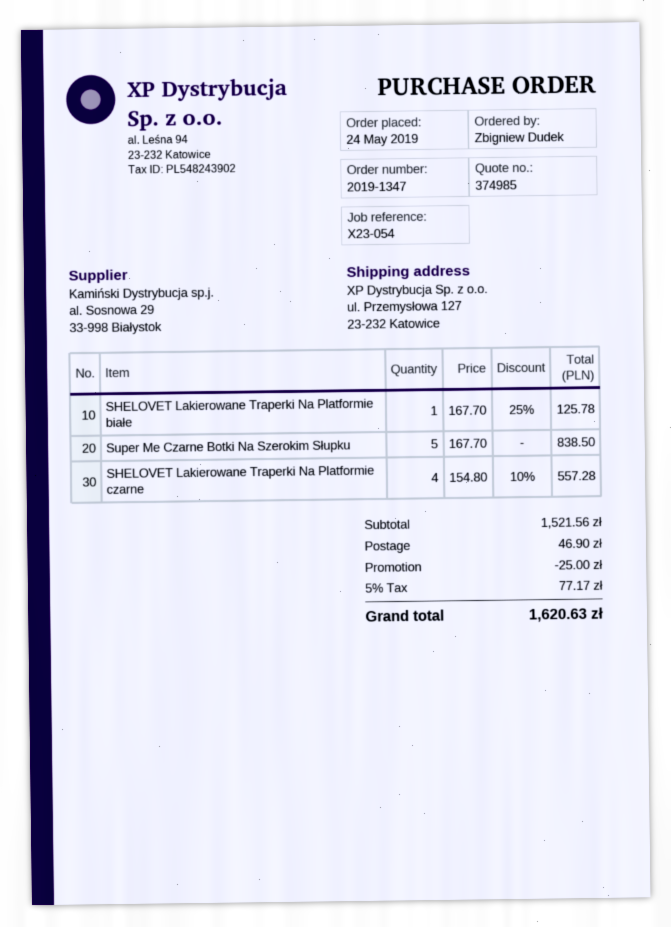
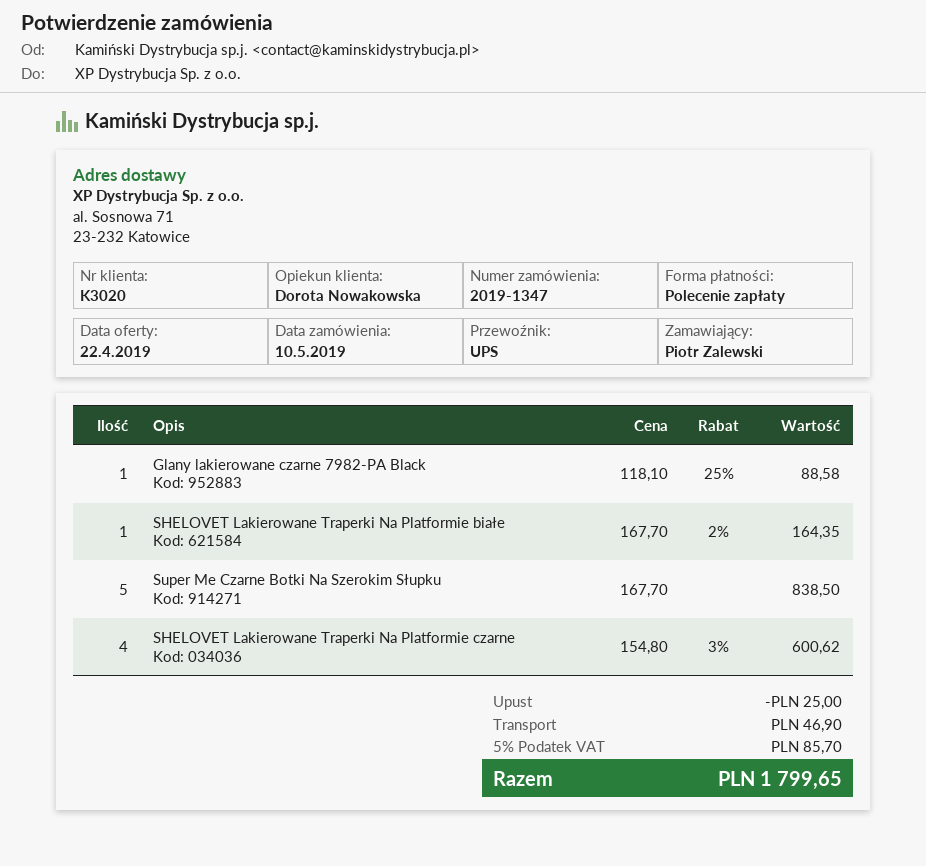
order date: 2019-05-24 -> 2019-05-10
ordered by: Zbigniew Dudek -> Piotr Zalewski
ship to: ul. Przemysłowa 127, 23-232 Katowice -> al. Sosnowa 71, 23-232 Katowice
SHELOVET Lakierowane Traperki Na Platformie białe: 1 x 167.70 - 25% = 125.78 -> 1 x 167.70 - 2% = 164.35
SHELOVET Lakierowane Traperki Na Platformie czarne: 4 x 154.80 - 10% = 557.28 -> 4 x 154.80 - 3% = 600.62
Glany lakierowane czarne 7982-PA Black: none -> 1 x 118.10 - 25% = 88.58
tax: 5% = 77.17 -> 5% = 85.70
total: 1620.63 -> 1799.65

